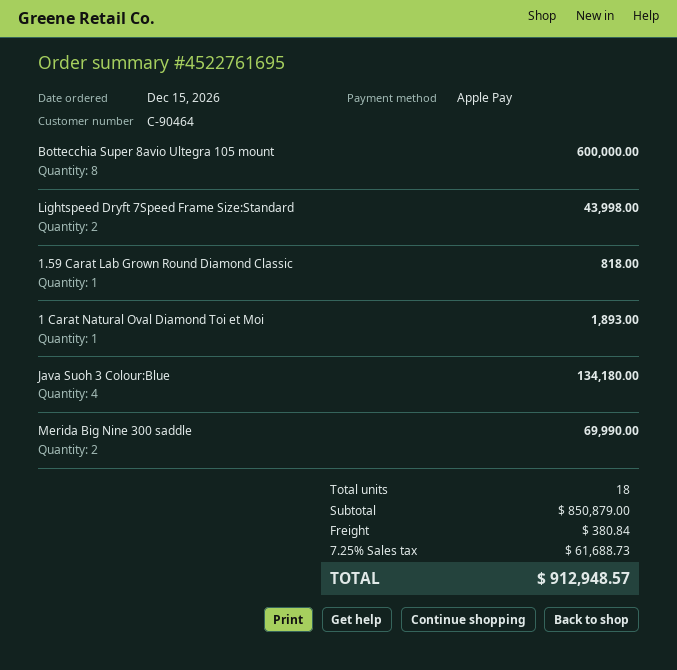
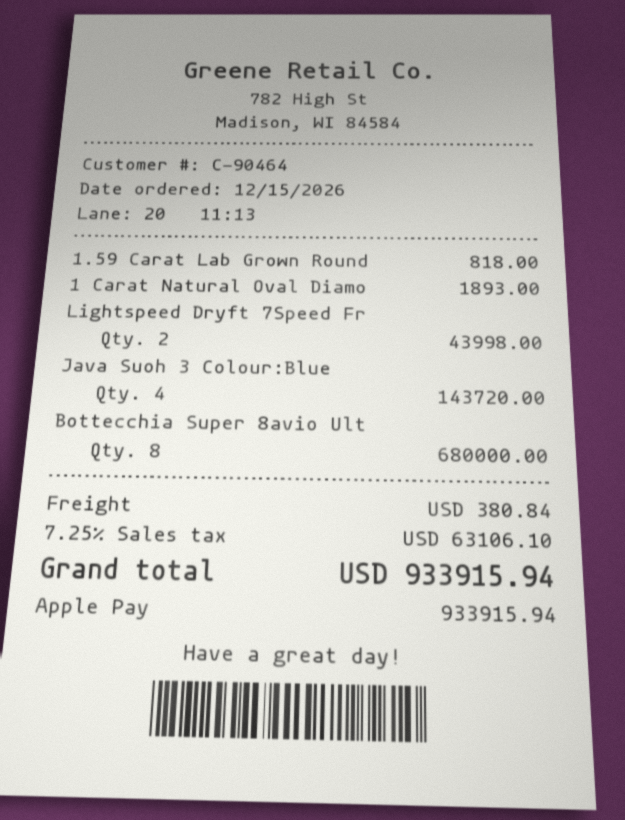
Bottecchia Super 8avio Ultegra 105 mount: 8 for 600000.00 -> 8 for 680000.00
Java Suoh 3 Colour:Blue: 4 for 134180.00 -> 4 for 143720.00
Merida Big Nine 300 saddle: 2 for 69990.00 -> none
tax: 7.25% = 61688.73 -> 7.25% = 63106.10
total: 912948.57 -> 933915.94

